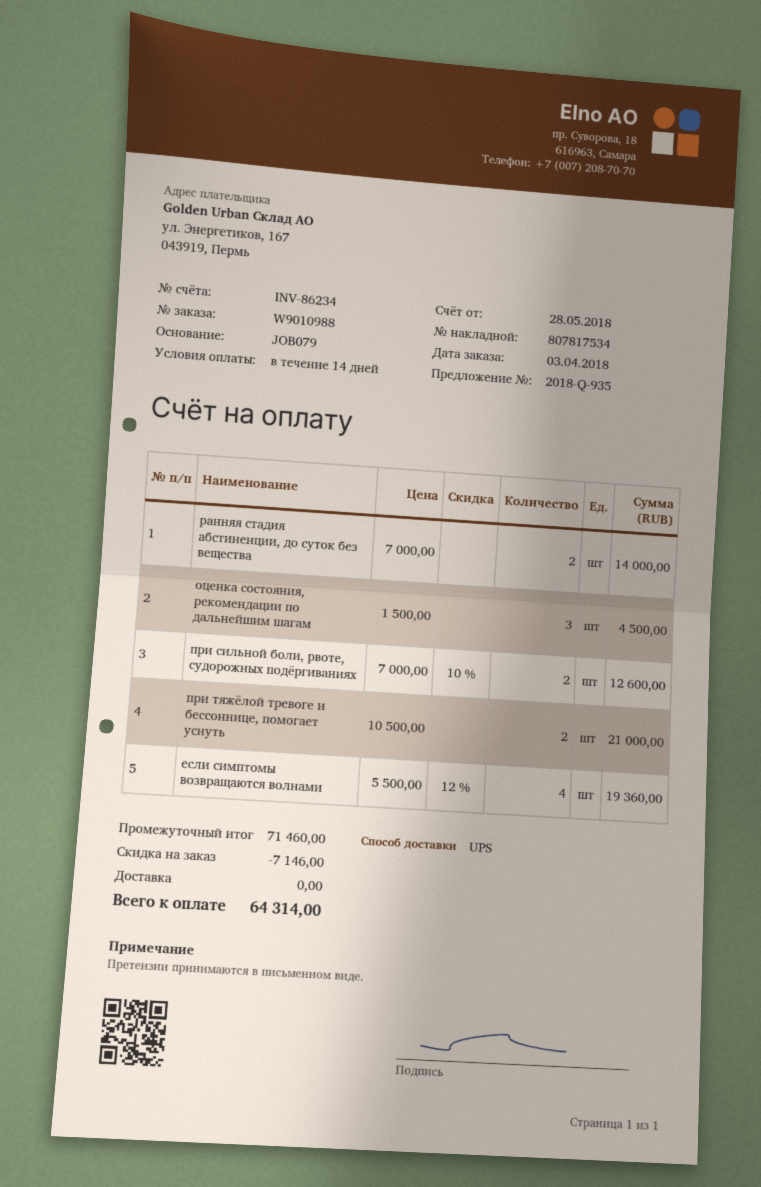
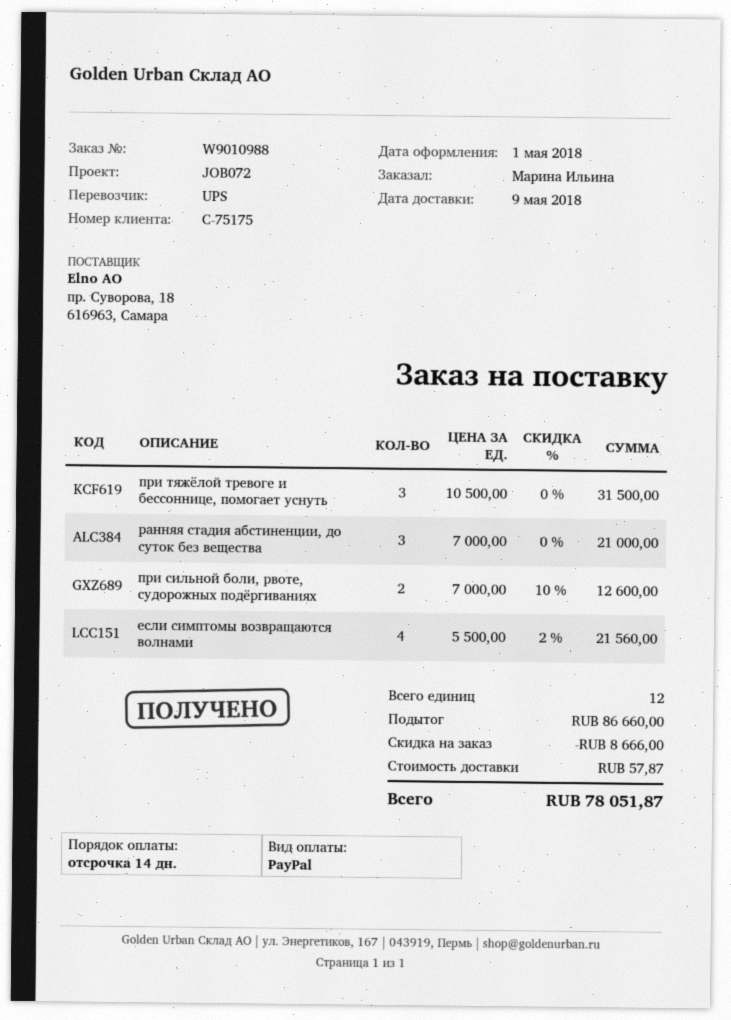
order date: 2018-04-03 -> 2018-05-01
reference: JOB079 -> JOB072
ранняя стадия абстиненции, до суток без вещества: 2 x 7000.00 = 14000.00 -> 3 x 7000.00 = 21000.00
оценка состояния, рекомендации по дальнейшим шагам: 3 x 1500.00 = 4500.00 -> none
при тяжёлой тревоге и бессоннице, помогает уснуть: 2 x 10500.00 = 21000.00 -> 3 x 10500.00 = 31500.00
если симптомы возвращаются волнами: 4 x 5500.00 - 12% = 19360.00 -> 4 x 5500.00 - 2% = 21560.00
subtotal: 71460.00 -> 86660.00
discount: 7146.00 -> 8666.00
shipping: 0.00 -> 57.87
total: 64314.00 -> 78051.87

